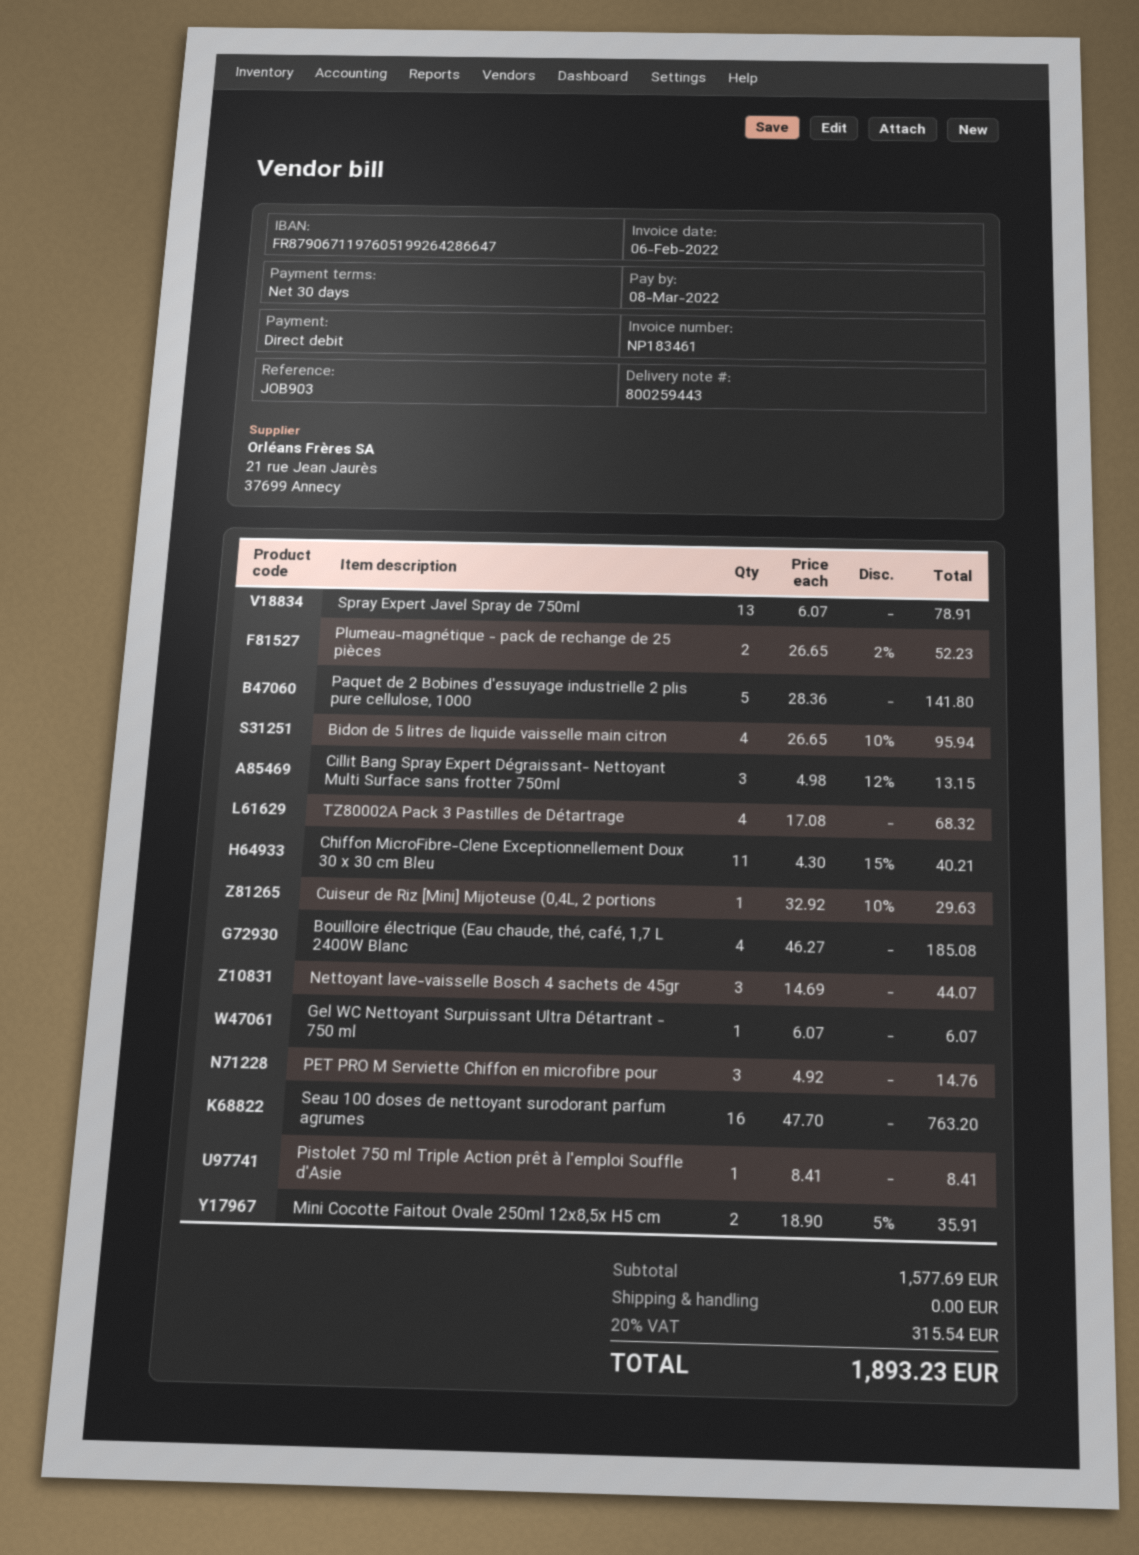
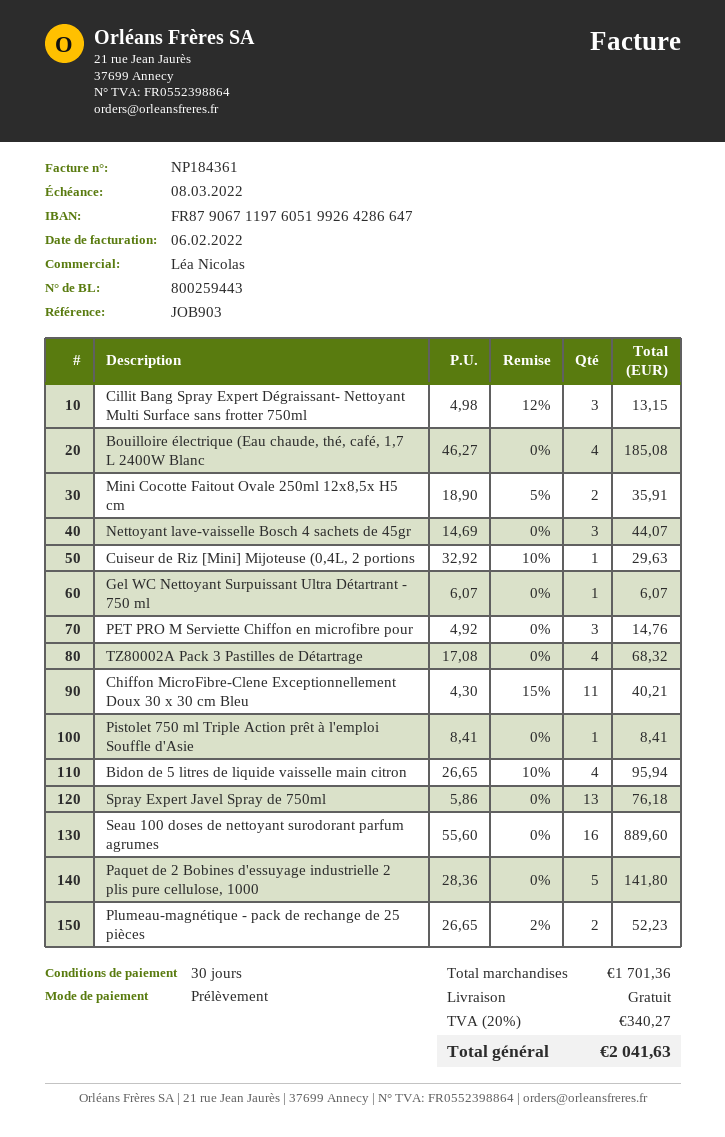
invoice number: NP183461 -> NP184361
Spray Expert Javel Spray de 750ml: 13 x 6.07 = 78.91 -> 13 x 5.86 = 76.18
Seau 100 doses de nettoyant surodorant parfum agrumes: 16 x 47.70 = 763.20 -> 16 x 55.60 = 889.60
subtotal: 1577.69 -> 1701.36
tax: 20% = 315.54 -> 20% = 340.27
total: 1893.23 -> 2041.63

